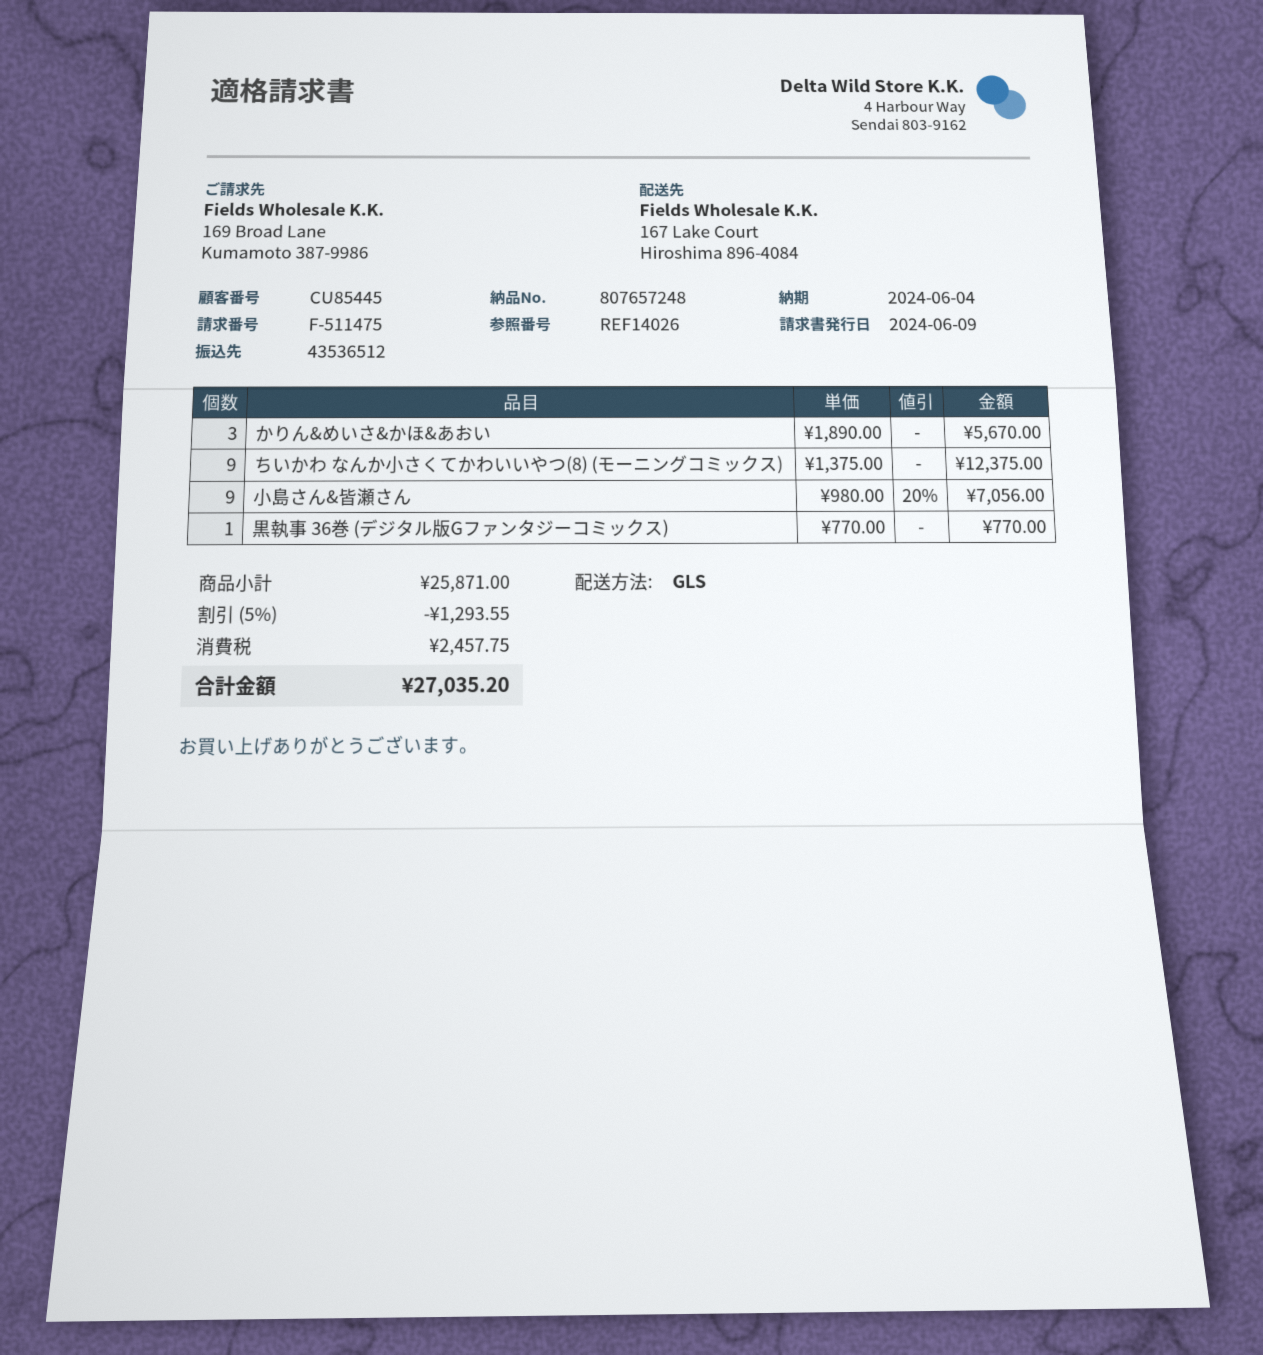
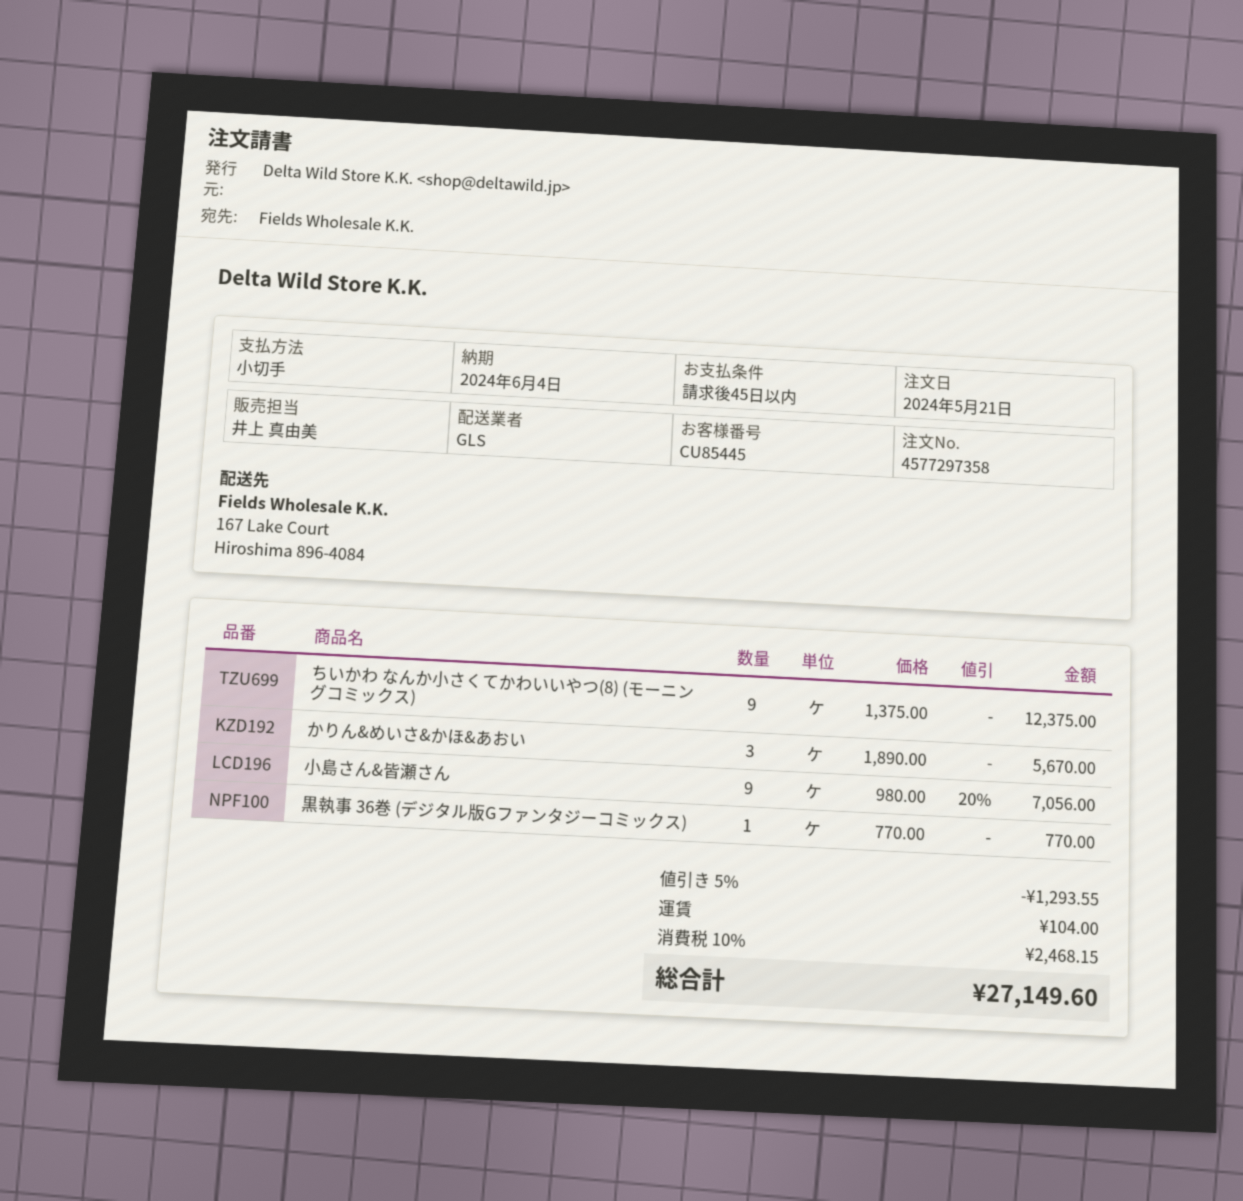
shipping: none -> 104.00
tax: 2457.75 -> 2468.15
total: 27035.20 -> 27149.60

